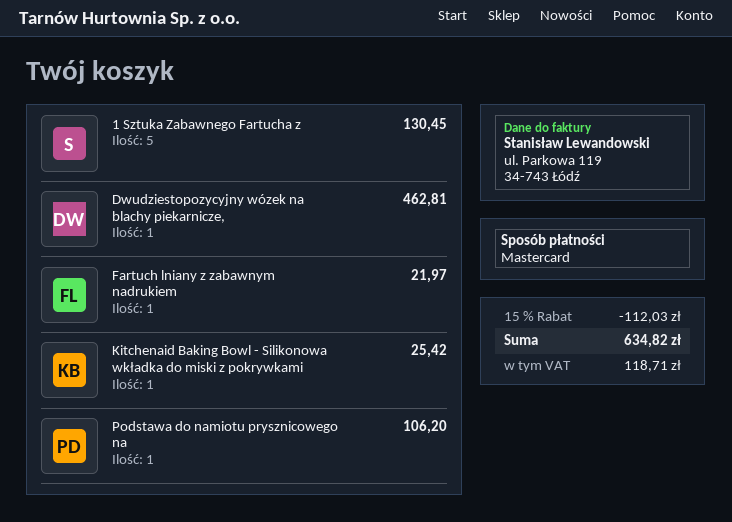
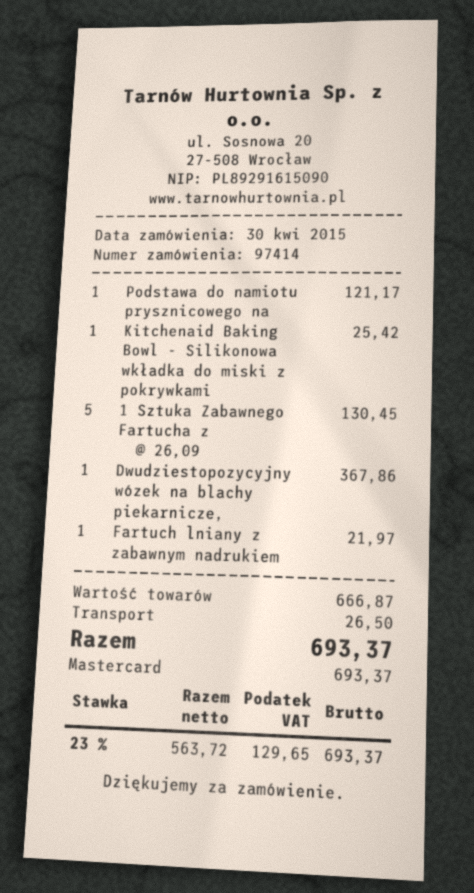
Dwudziestopozycyjny wózek na blachy piekarnicze,: 1 for 462.81 -> 1 for 367.86
Podstawa do namiotu prysznicowego na: 1 for 106.20 -> 1 for 121.17
discount: 15% = 112.03 -> none
shipping: none -> 26.50
tax: 118.71 -> 129.65
total: 634.82 -> 693.37

